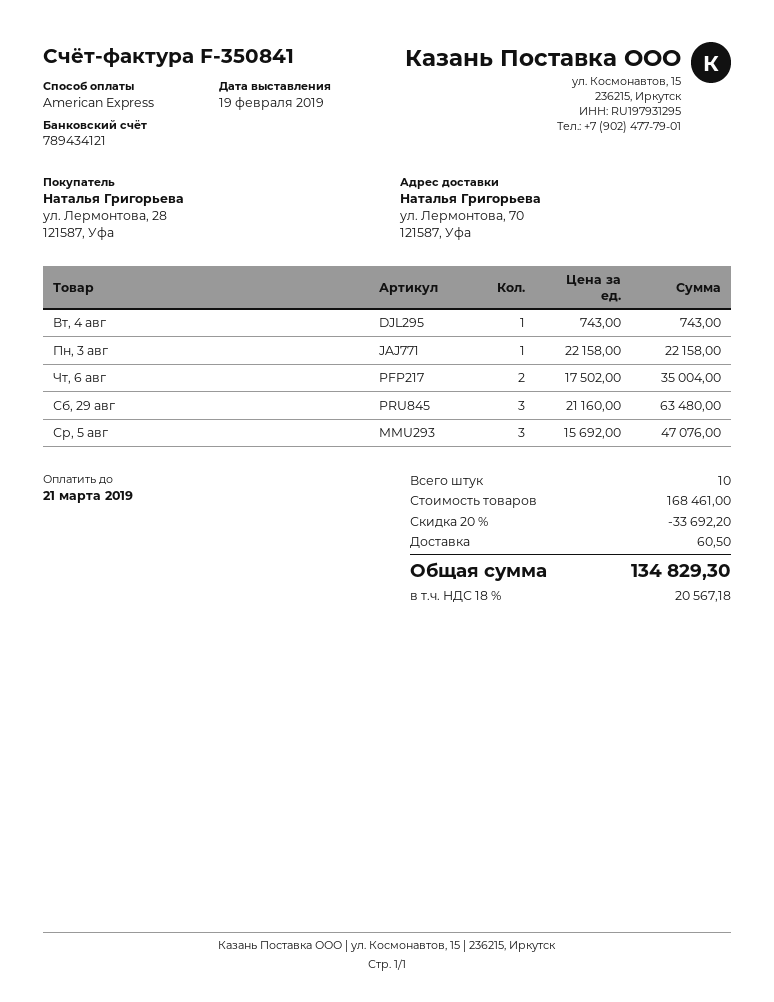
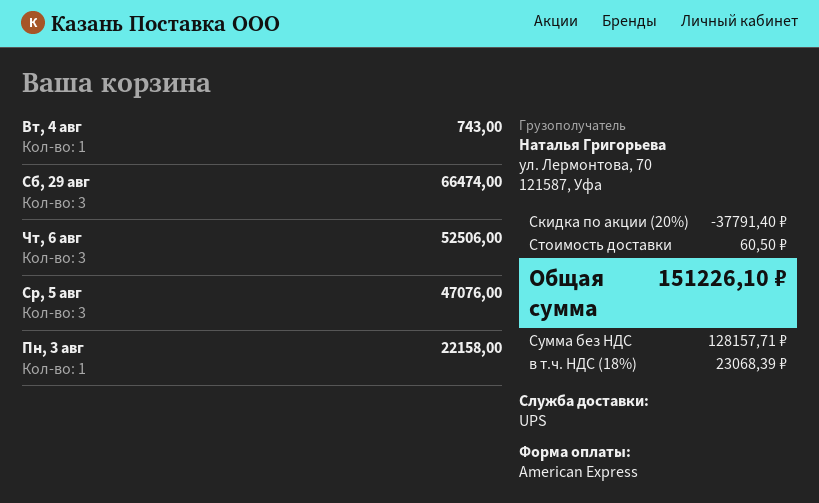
Чт, 6 авг: 2 for 35004.00 -> 3 for 52506.00
Сб, 29 авг: 3 for 63480.00 -> 3 for 66474.00
discount: 20% = 33692.20 -> 20% = 37791.40
tax: 18% = 20567.18 -> 18% = 23068.39
total: 134829.30 -> 151226.10

